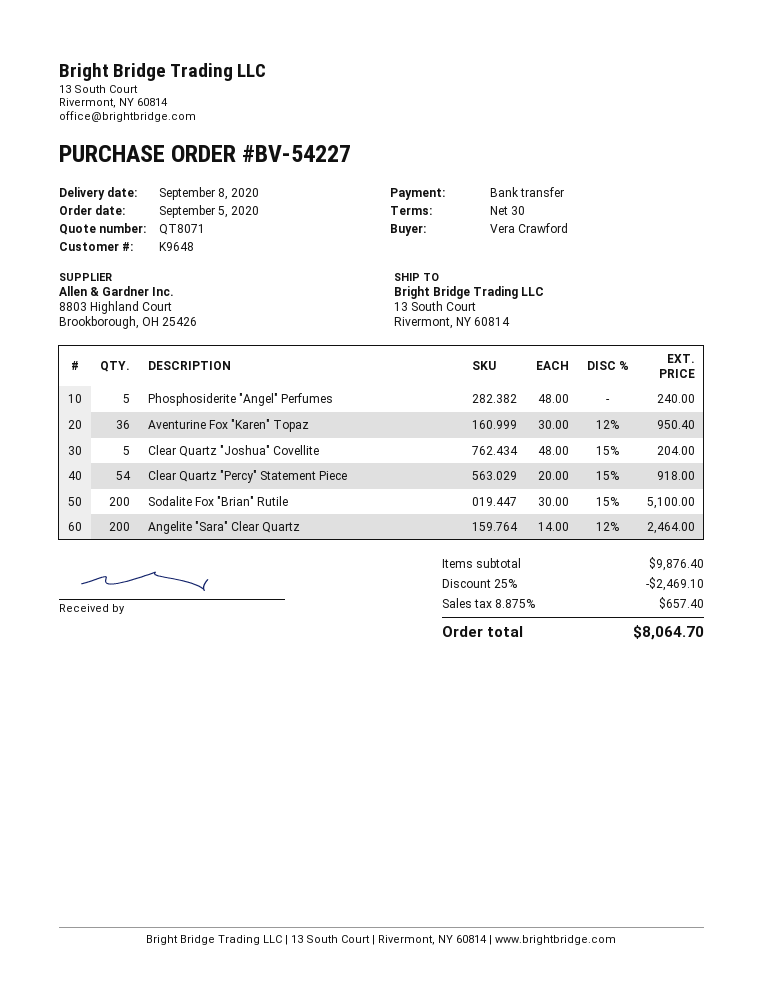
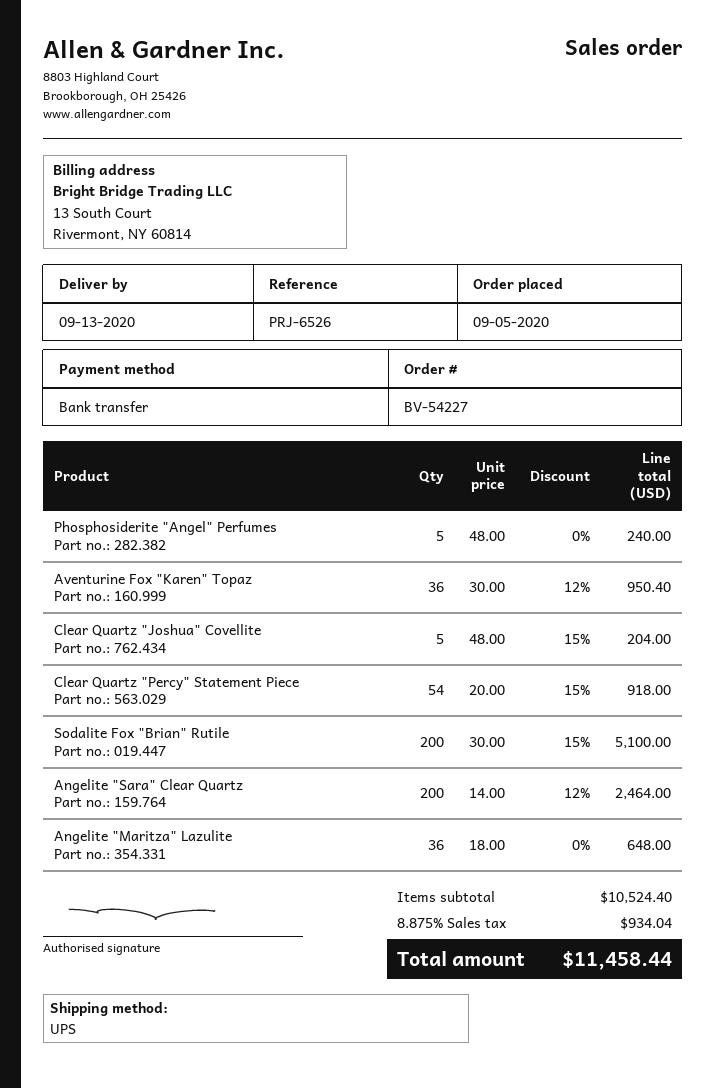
delivery date: 2020-09-08 -> 2020-09-13
Angelite "Maritza" Lazulite: none -> 36 x 18.00 = 648.00
subtotal: 9876.40 -> 10524.40
discount: 25% = 2469.10 -> none
tax: 8.875% = 657.40 -> 8.875% = 934.04
total: 8064.70 -> 11458.44

